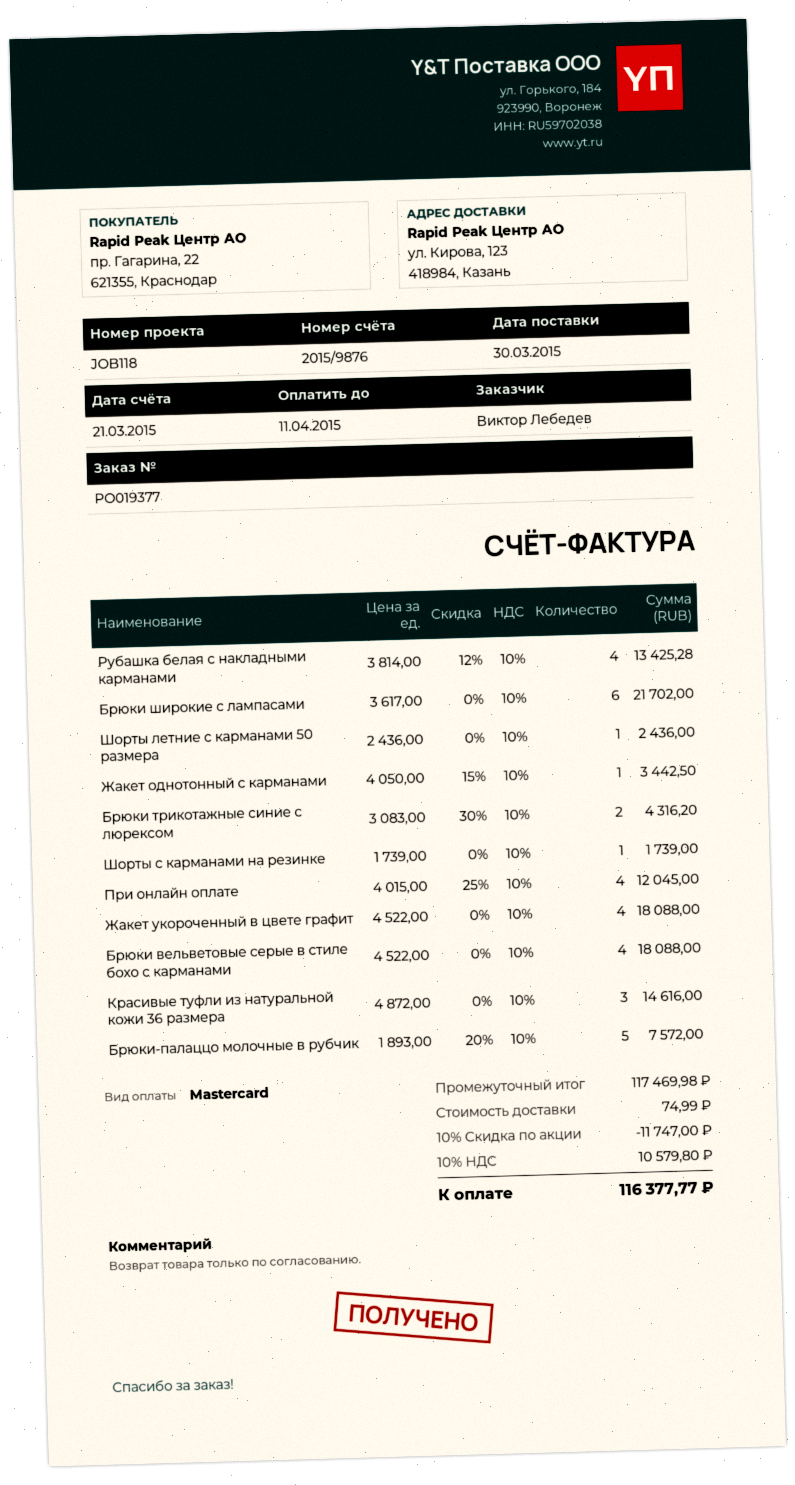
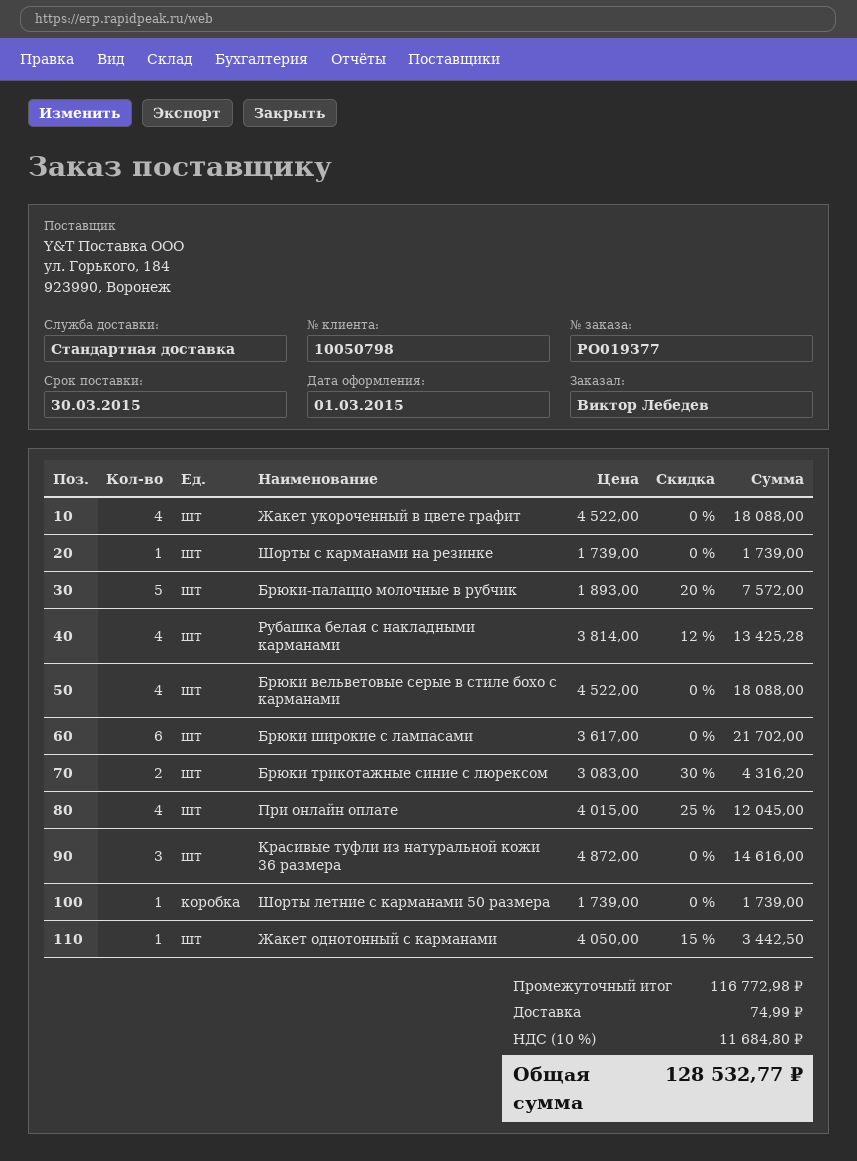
Шорты летние с карманами 50 размера: 1 x 2436.00 = 2436.00 -> 1 x 1739.00 = 1739.00
subtotal: 117469.98 -> 116772.98
discount: 10% = 11747.00 -> none
tax: 10% = 10579.80 -> 10% = 11684.80
total: 116377.77 -> 128532.77

